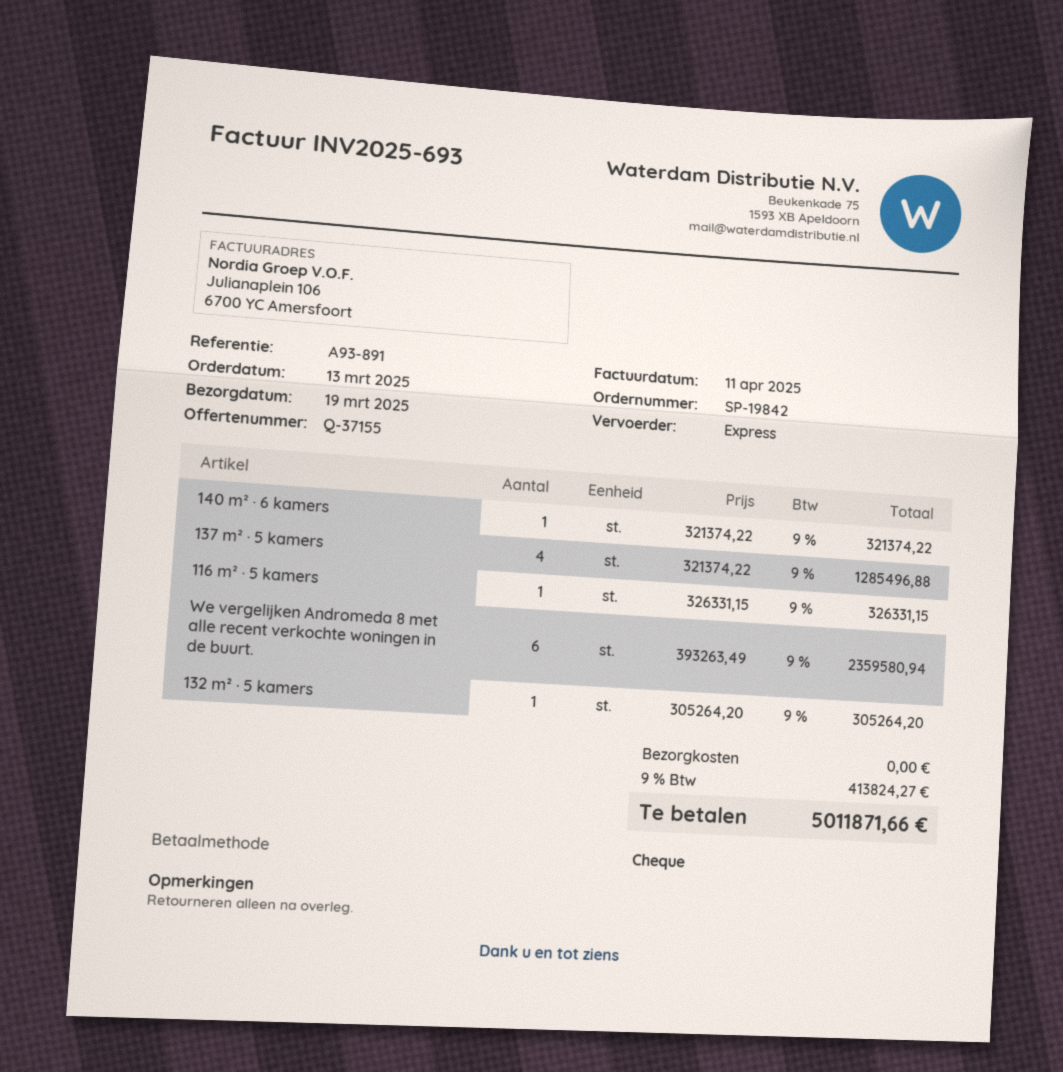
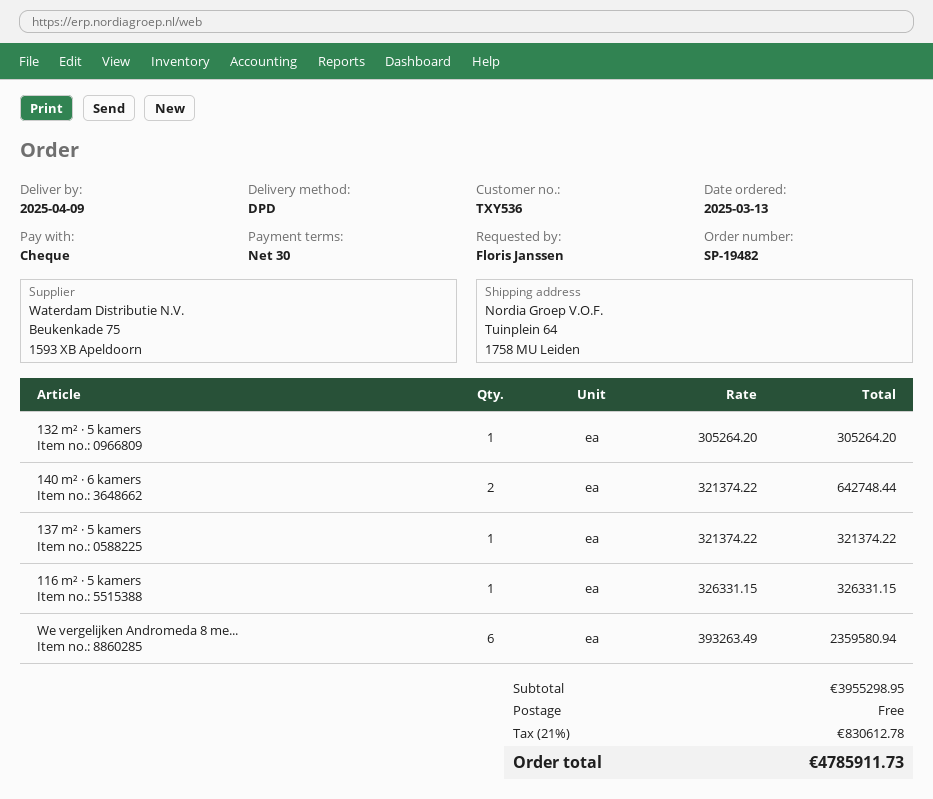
order number: SP-19842 -> SP-19482
delivery date: 2025-03-19 -> 2025-04-09
shipping method: express -> DPD
140 m² · 6 kamers: 1 x 321374.22 = 321374.22 -> 2 x 321374.22 = 642748.44
137 m² · 5 kamers: 4 x 321374.22 = 1285496.88 -> 1 x 321374.22 = 321374.22
tax: 9% = 413824.27 -> 21% = 830612.78
total: 5011871.66 -> 4785911.73

